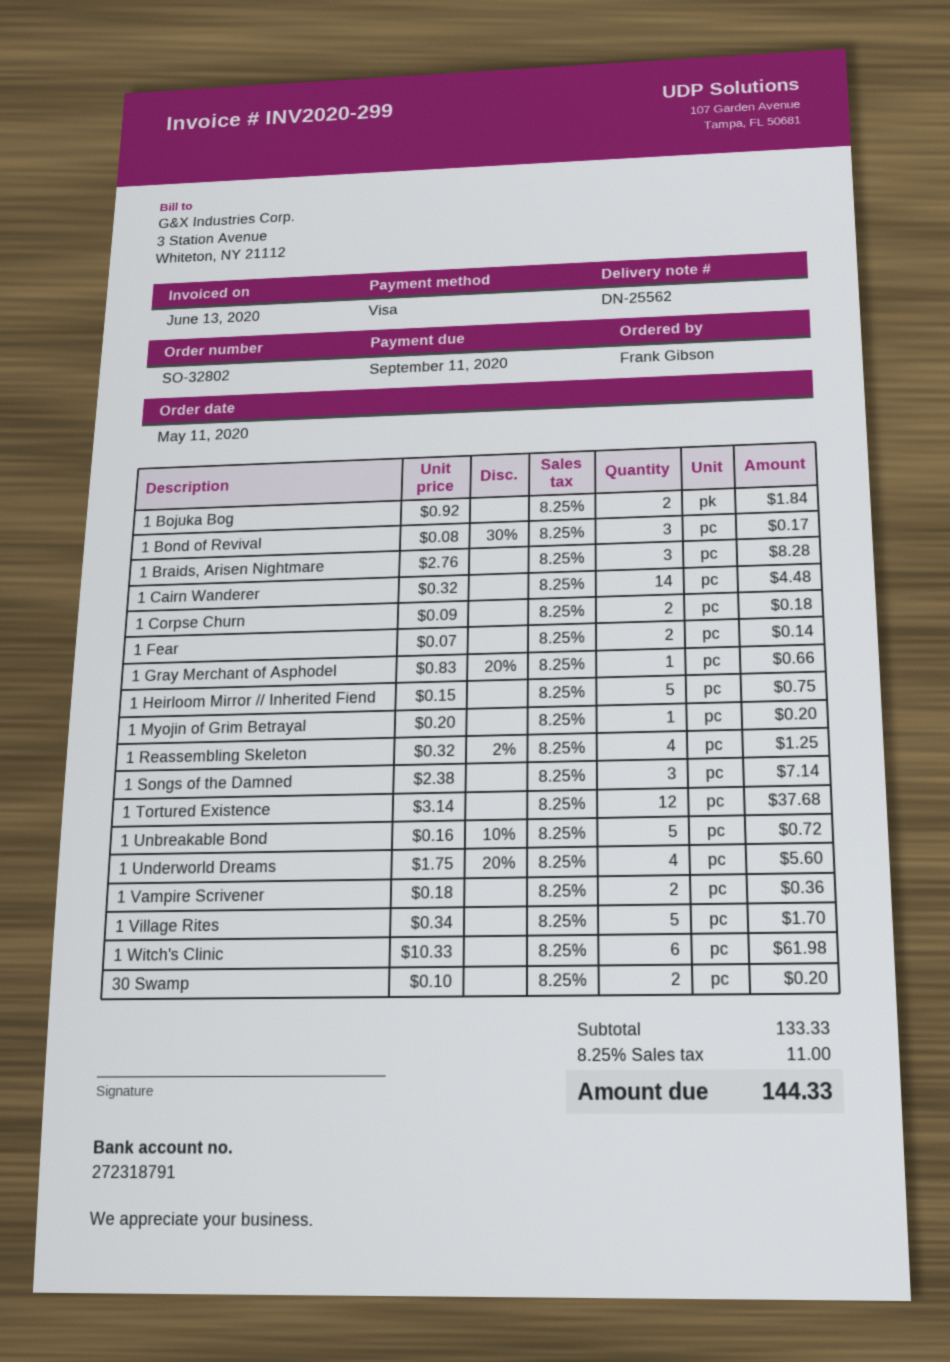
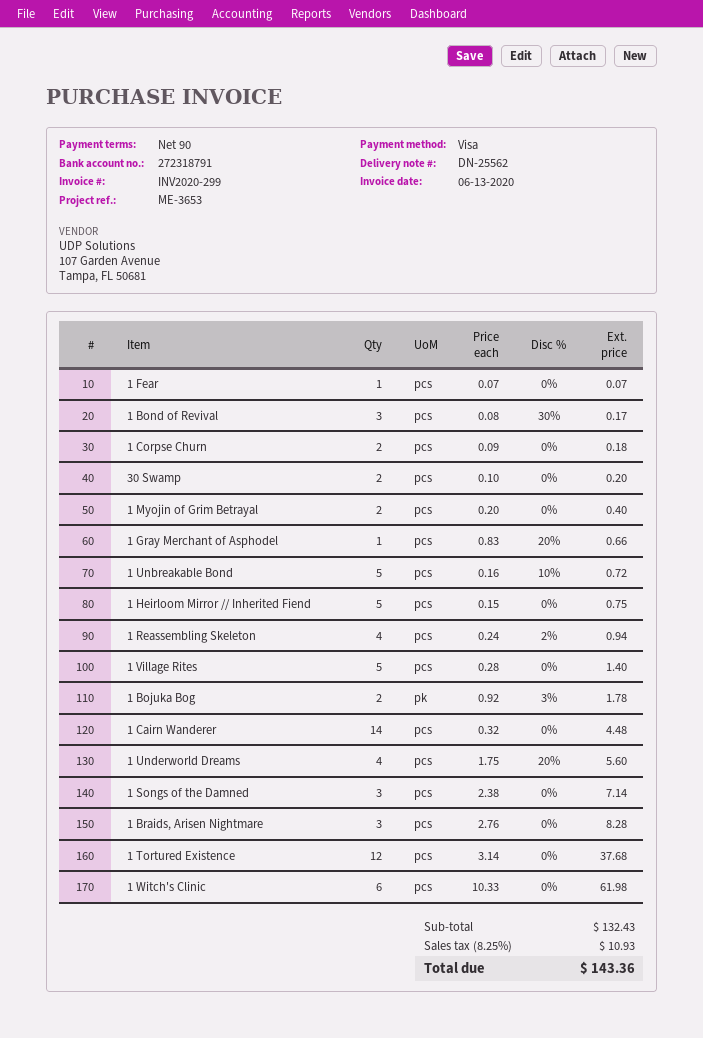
1 Bojuka Bog: 2 x 0.92 = 1.84 -> 2 x 0.92 - 3% = 1.78
1 Fear: 2 x 0.07 = 0.14 -> 1 x 0.07 = 0.07
1 Myojin of Grim Betrayal: 1 x 0.20 = 0.20 -> 2 x 0.20 = 0.40
1 Reassembling Skeleton: 4 x 0.32 - 2% = 1.25 -> 4 x 0.24 - 2% = 0.94
1 Vampire Scrivener: 2 x 0.18 = 0.36 -> none
1 Village Rites: 5 x 0.34 = 1.70 -> 5 x 0.28 = 1.40
subtotal: 133.33 -> 132.43
tax: 8.25% = 11.00 -> 8.25% = 10.93
total: 144.33 -> 143.36

